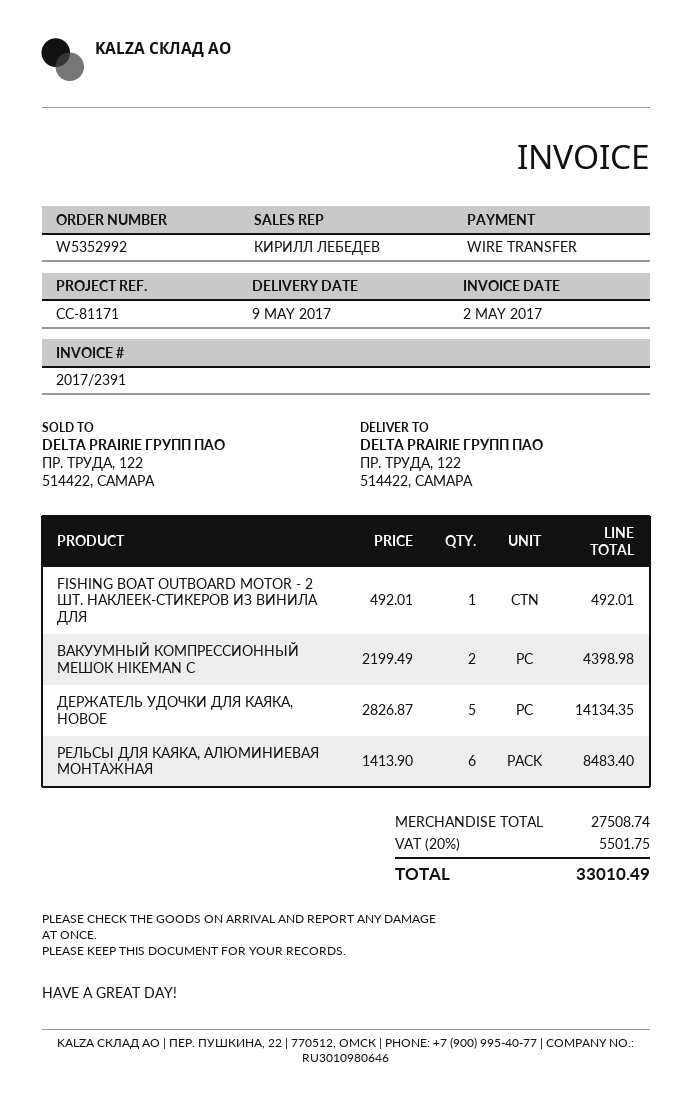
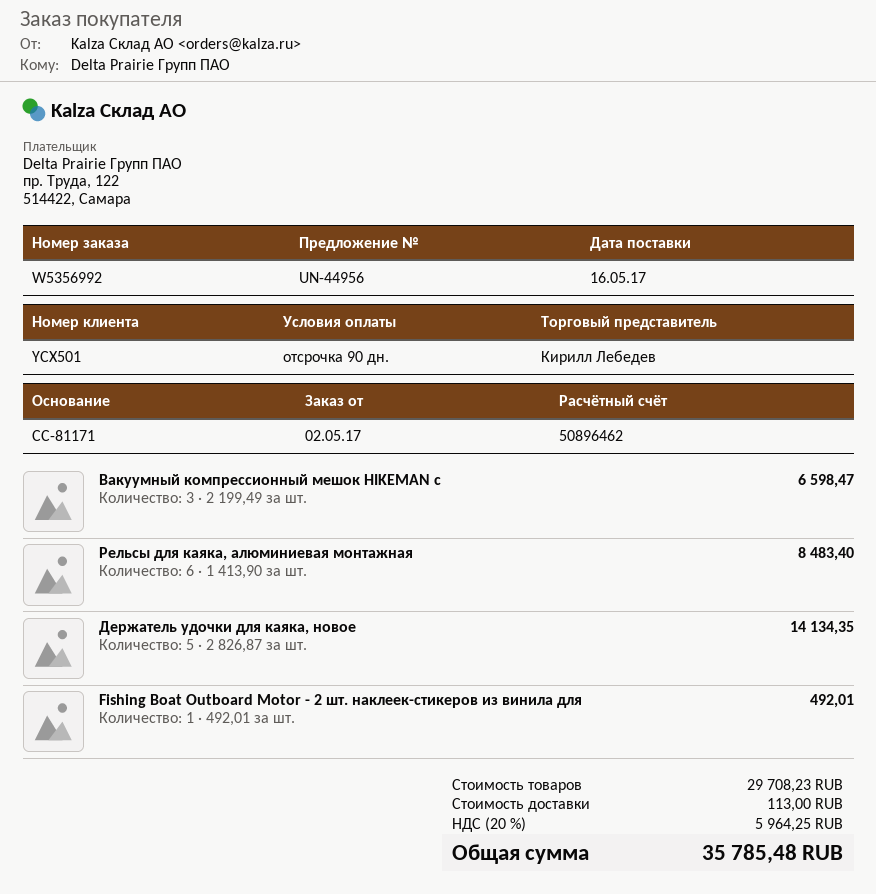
order number: W5352992 -> W5356992
delivery date: 2017-05-09 -> 2017-05-16
ВАКУУМНЫЙ КОМПРЕССИОННЫЙ МЕШОК HIKEMAN С: 2 x 2199.49 = 4398.98 -> 3 x 2199.49 = 6598.47
subtotal: 27508.74 -> 29708.23
shipping: none -> 113.00
tax: 20% = 5501.75 -> 20% = 5964.25
total: 33010.49 -> 35785.48

